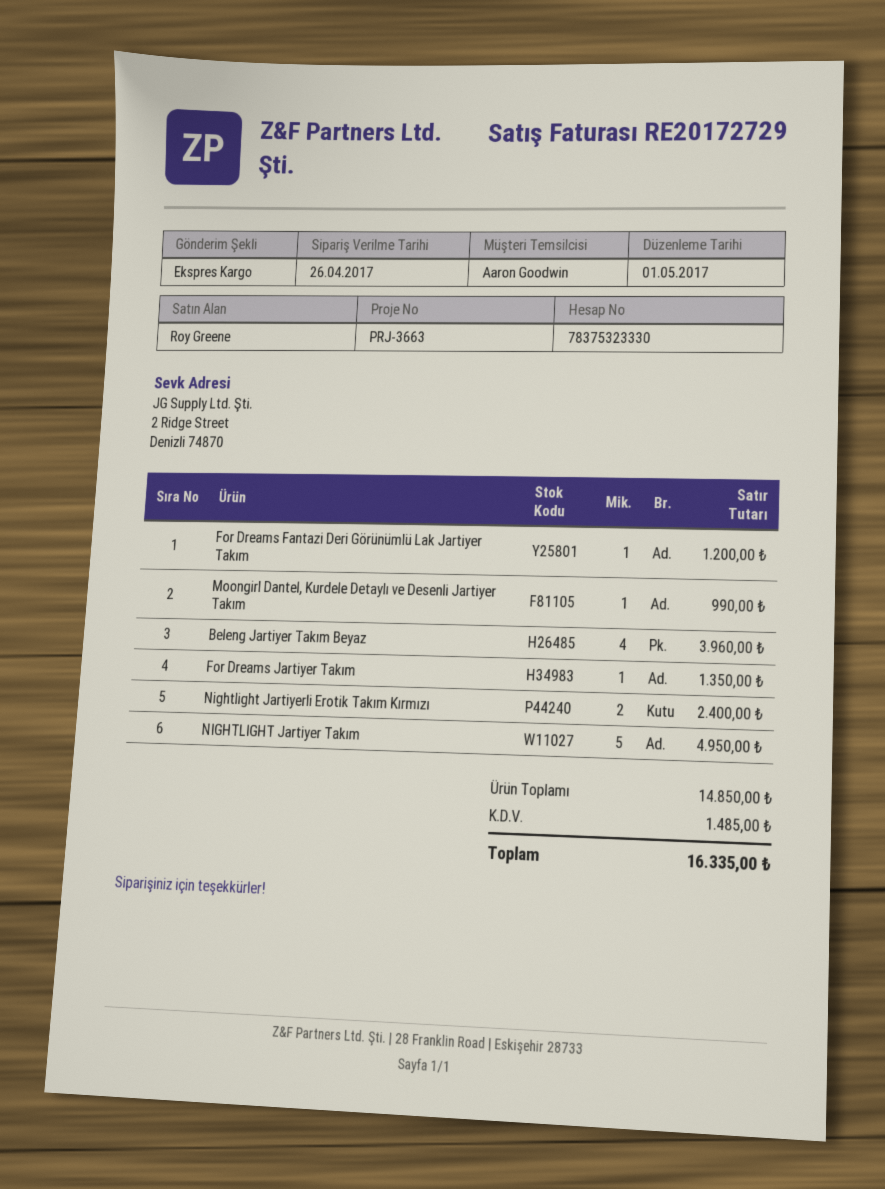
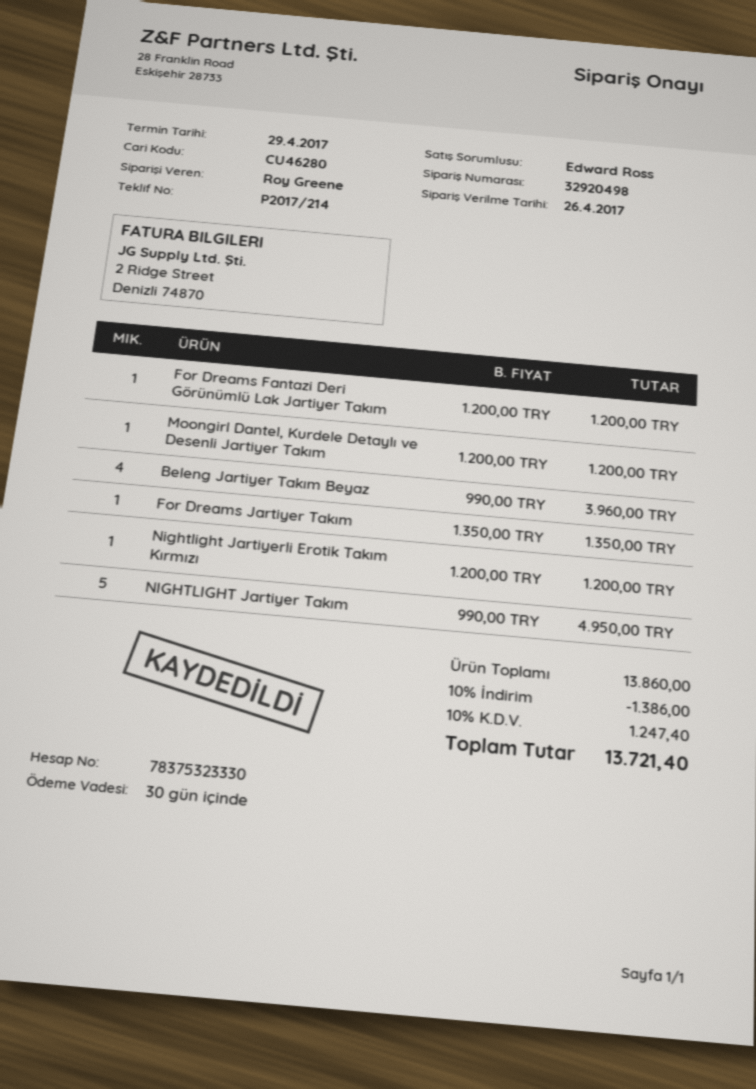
sales rep: Aaron Goodwin -> Edward Ross
Moongirl Dantel, Kurdele Detaylı ve Desenli Jartiyer Takım: 1 for 990.00 -> 1 for 1200.00
Nightlight Jartiyerli Erotik Takım Kırmızı: 2 for 2400.00 -> 1 for 1200.00
subtotal: 14850.00 -> 13860.00
discount: none -> 10% = 1386.00
tax: 1485.00 -> 1247.40
total: 16335.00 -> 13721.40

